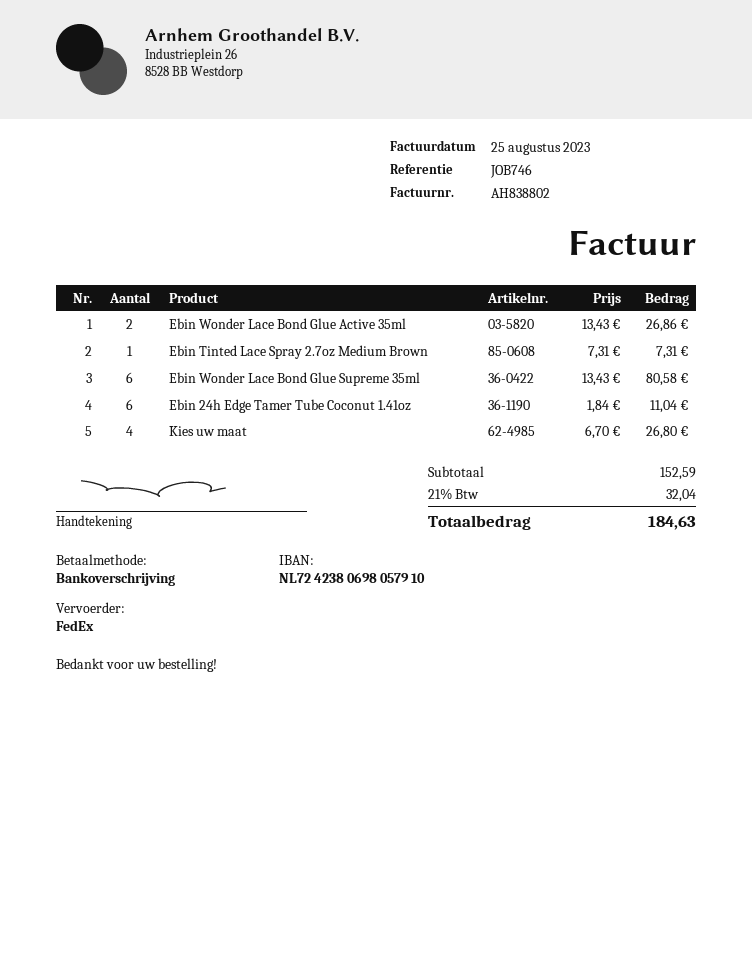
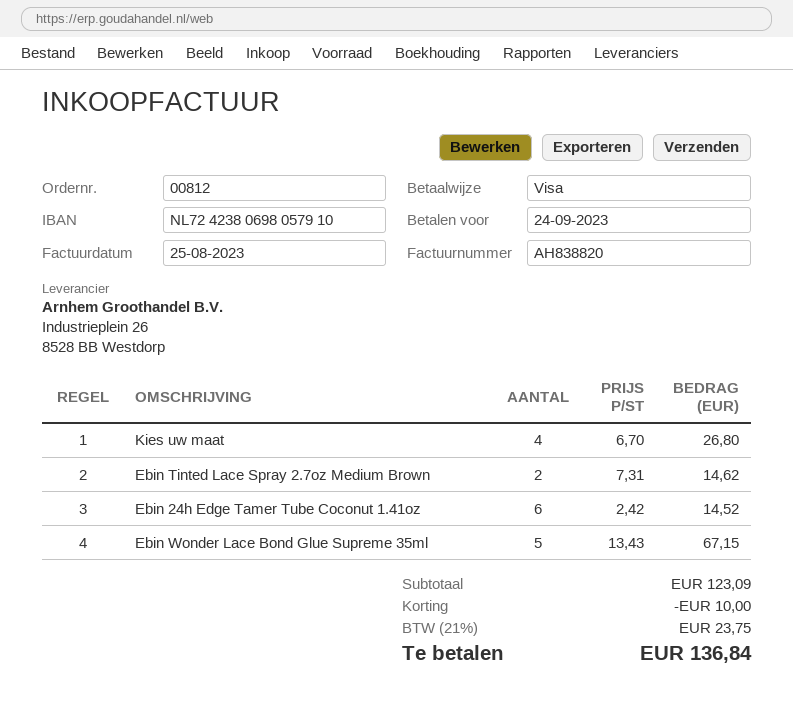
invoice number: AH838802 -> AH838820
payment method: bank transfer -> Visa
Ebin Wonder Lace Bond Glue Active 35ml: 2 x 13.43 = 26.86 -> none
Ebin Tinted Lace Spray 2.7oz Medium Brown: 1 x 7.31 = 7.31 -> 2 x 7.31 = 14.62
Ebin Wonder Lace Bond Glue Supreme 35ml: 6 x 13.43 = 80.58 -> 5 x 13.43 = 67.15
Ebin 24h Edge Tamer Tube Coconut 1.41oz: 6 x 1.84 = 11.04 -> 6 x 2.42 = 14.52
subtotal: 152.59 -> 123.09
discount: none -> 10.00
tax: 21% = 32.04 -> 21% = 23.75
total: 184.63 -> 136.84

